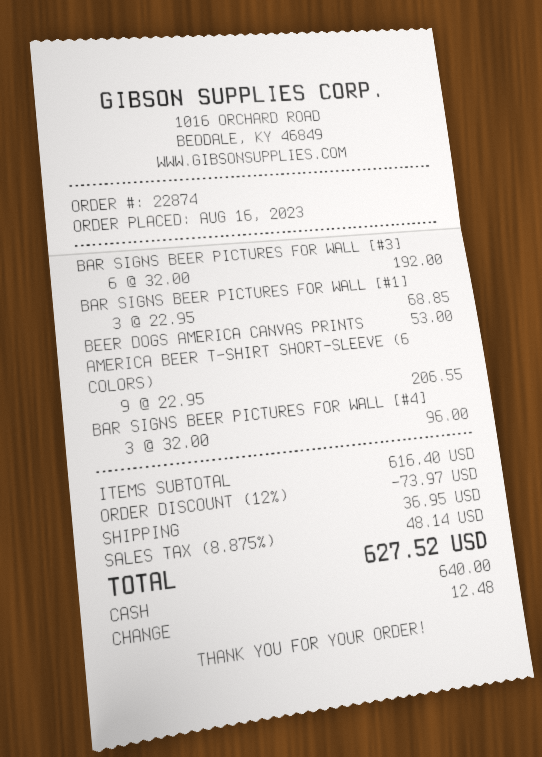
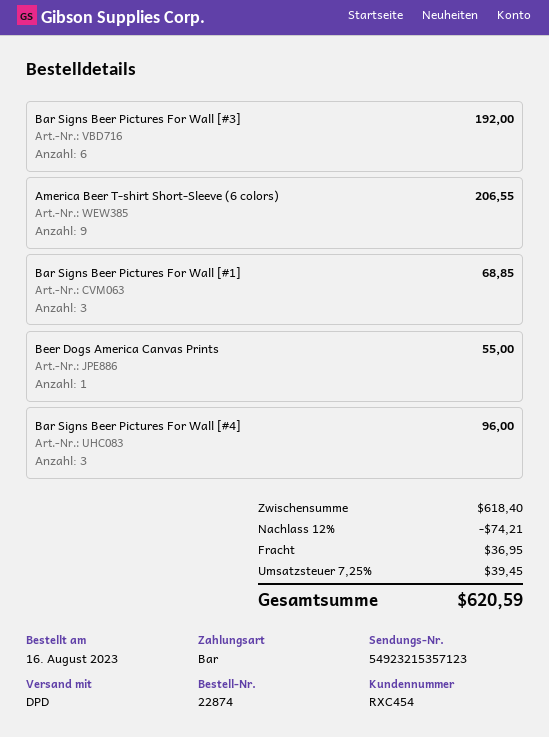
BEER DOGS AMERICA CANVAS PRINTS: 1 for 53.00 -> 1 for 55.00
subtotal: 616.40 -> 618.40
discount: 12% = 73.97 -> 12% = 74.21
tax: 8.875% = 48.14 -> 7.25% = 39.45
total: 627.52 -> 620.59

